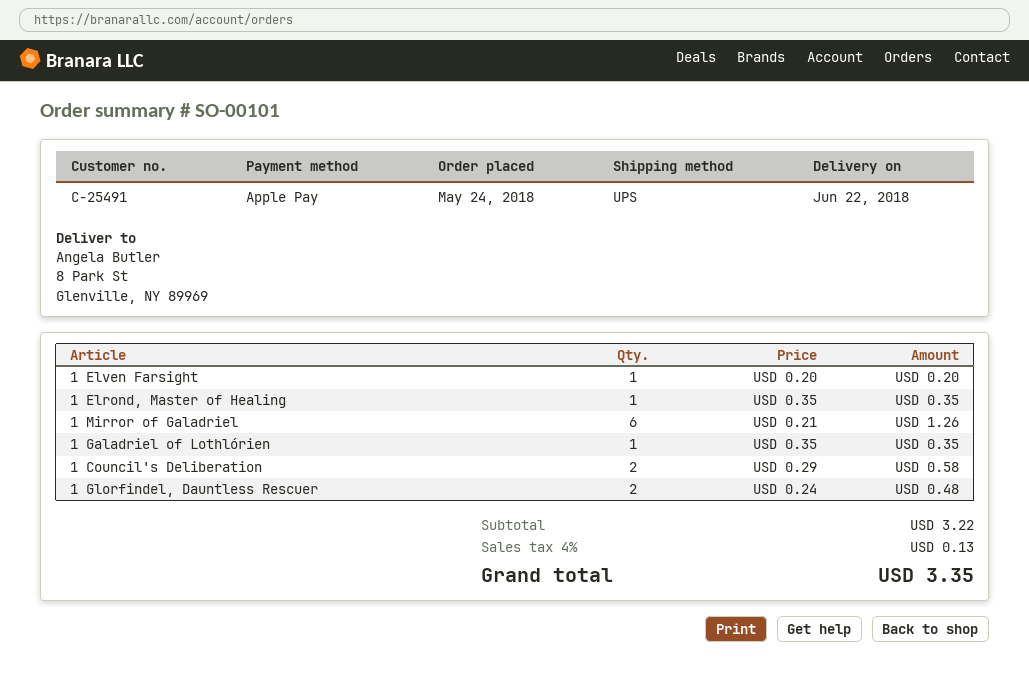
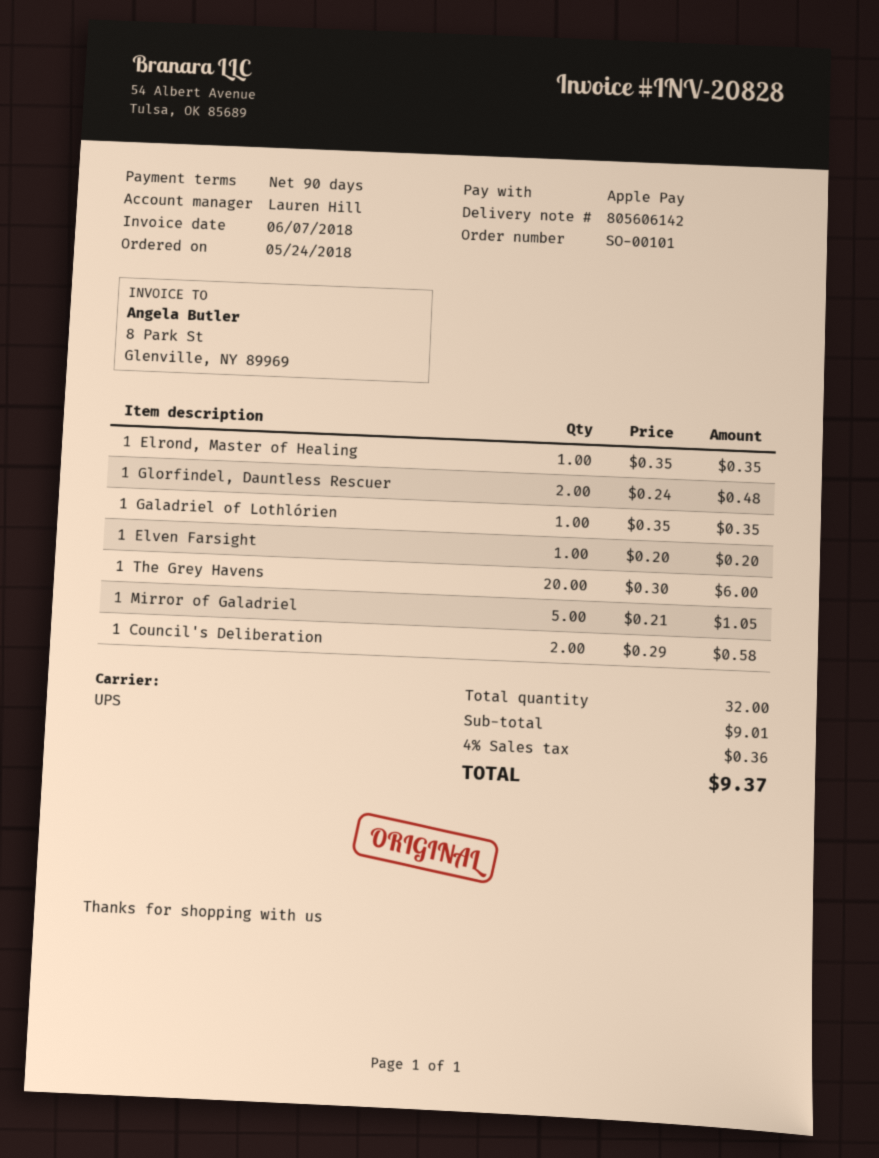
1 Mirror of Galadriel: 6 x 0.21 = 1.26 -> 5 x 0.21 = 1.05
1 The Grey Havens: none -> 20 x 0.30 = 6.00
subtotal: 3.22 -> 9.01
tax: 4% = 0.13 -> 4% = 0.36
total: 3.35 -> 9.37

